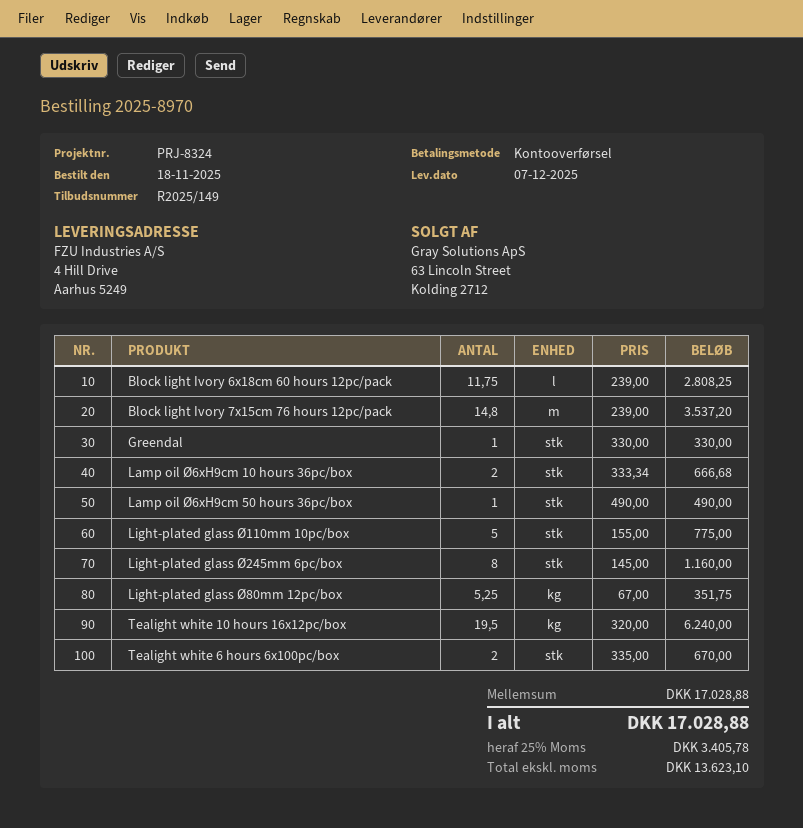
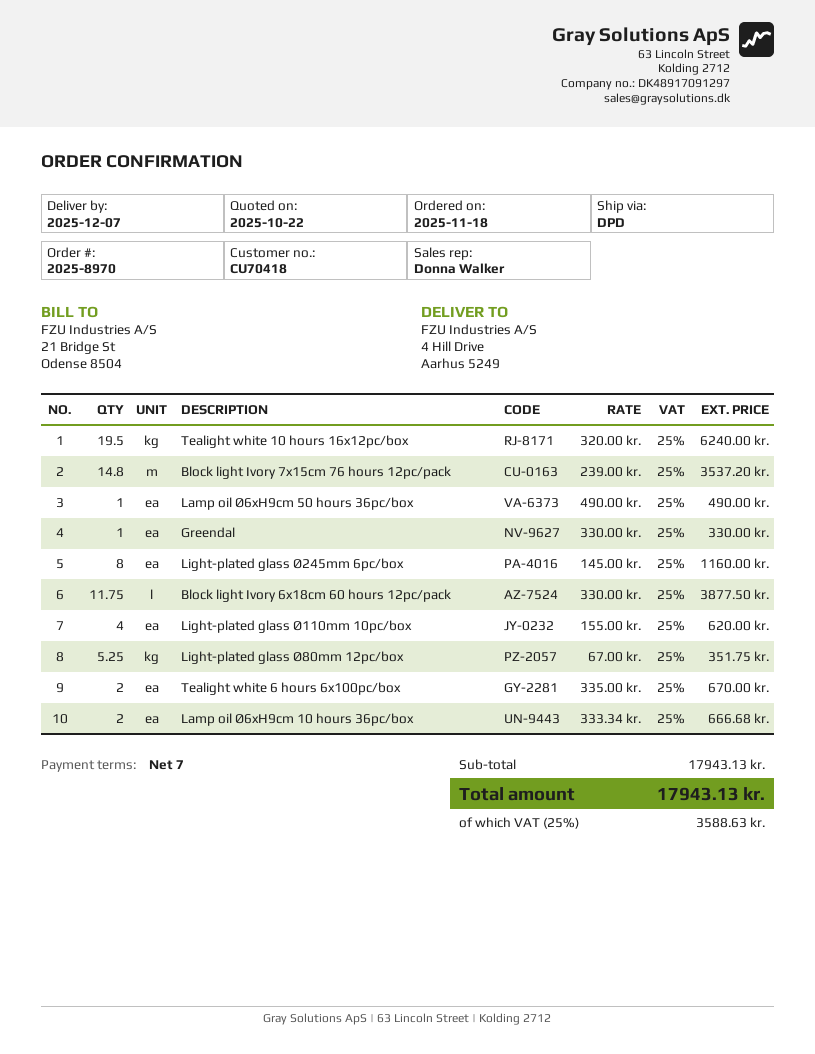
Block light Ivory 6x18cm 60 hours 12pc/pack: 11.75 x 239.00 = 2808.25 -> 11.75 x 330.00 = 3877.50
Light-plated glass Ø110mm 10pc/box: 5 x 155.00 = 775.00 -> 4 x 155.00 = 620.00
subtotal: 17028.88 -> 17943.13
tax: 25% = 3405.78 -> 25% = 3588.63
total: 17028.88 -> 17943.13

